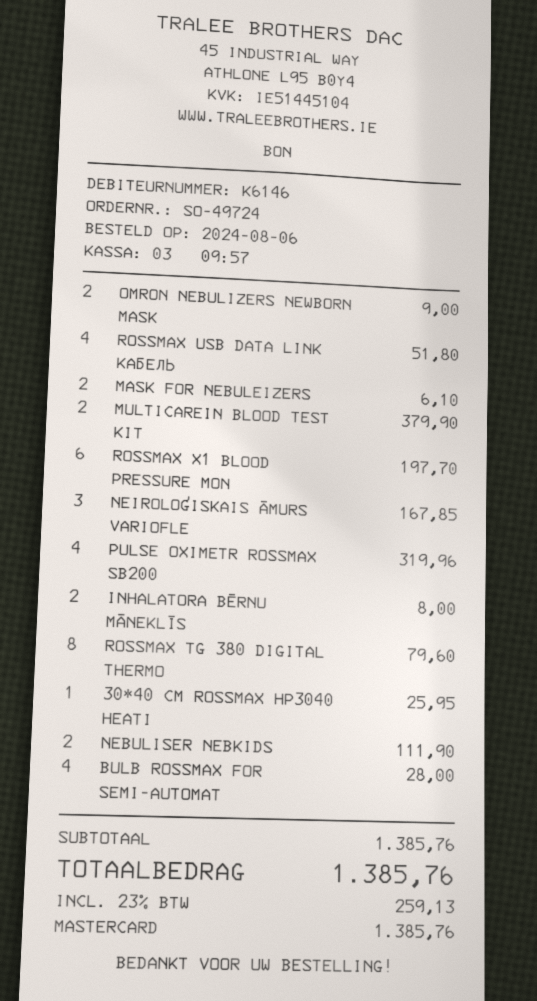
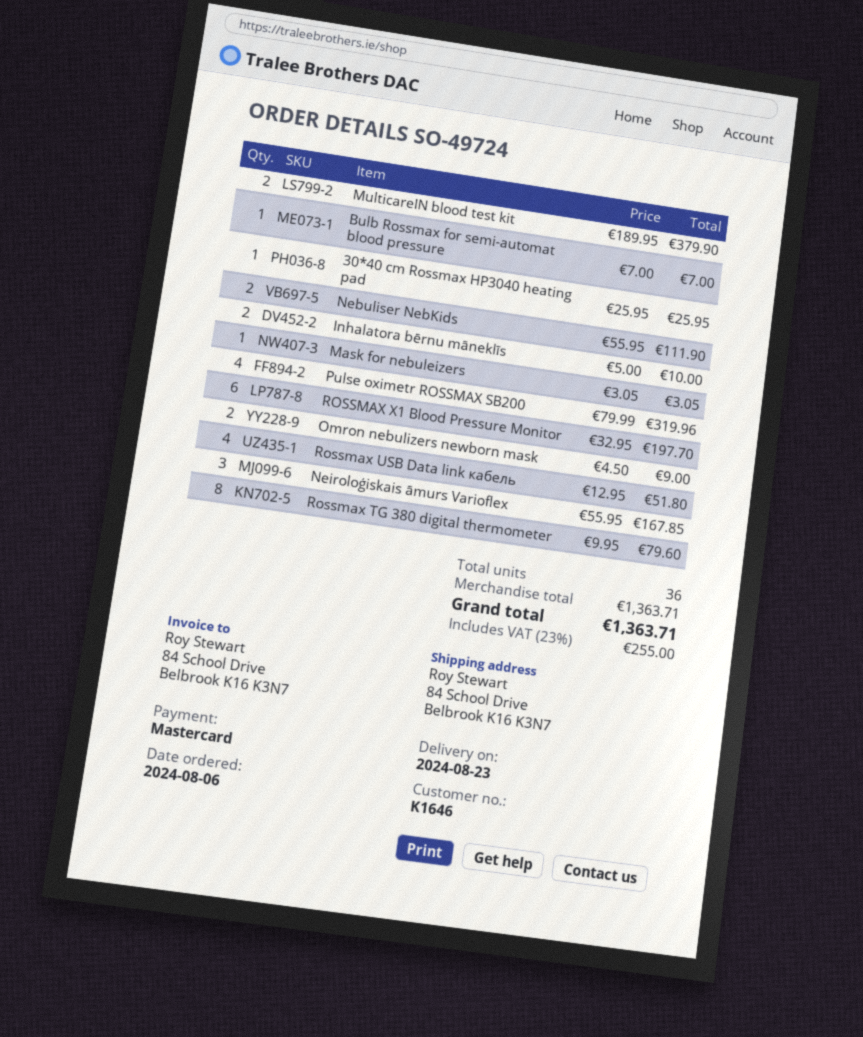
customer number: K6146 -> K1646
MASK FOR NEBULEIZERS: 2 for 6.10 -> 1 for 3.05
INHALATORA BĒRNU MĀNEKLĪS: 2 for 8.00 -> 2 for 10.00
BULB ROSSMAX FOR SEMI-AUTOMAT: 4 for 28.00 -> 1 for 7.00
subtotal: 1385.76 -> 1363.71
tax: 23% = 259.13 -> 23% = 255.00
total: 1385.76 -> 1363.71

